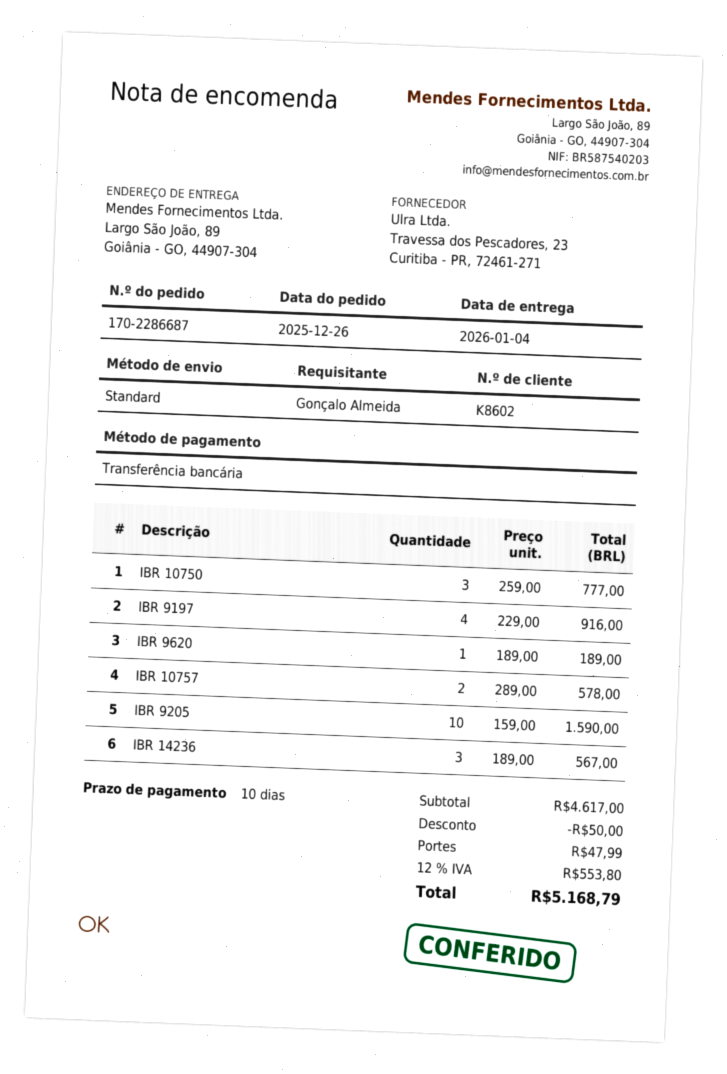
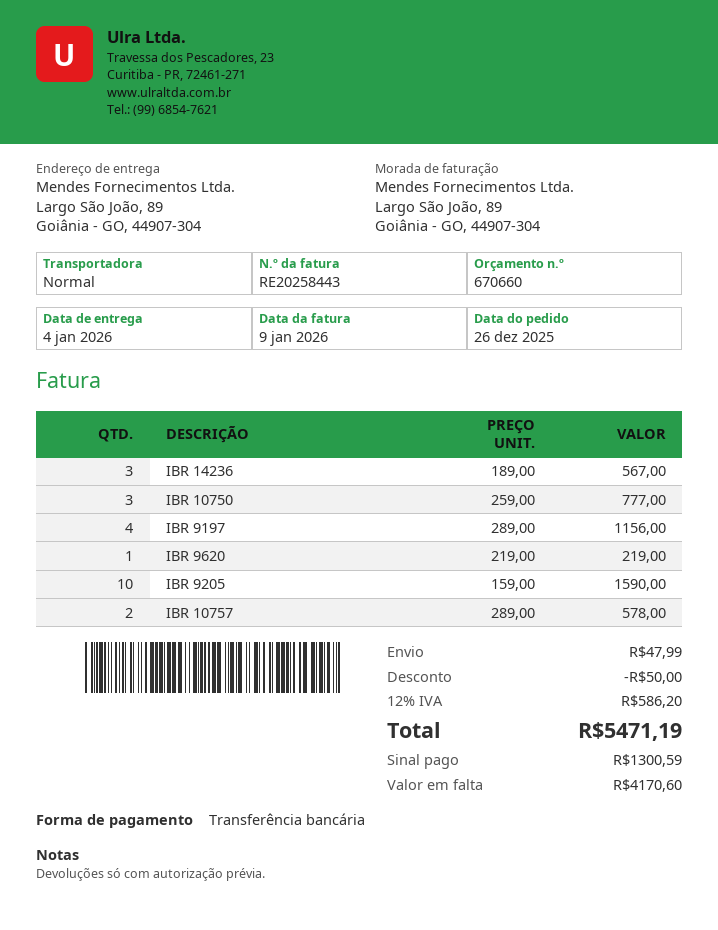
IBR 9197: 4 x 229.00 = 916.00 -> 4 x 289.00 = 1156.00
IBR 9620: 1 x 189.00 = 189.00 -> 1 x 219.00 = 219.00
tax: 12% = 553.80 -> 12% = 586.20
total: 5168.79 -> 5471.19

